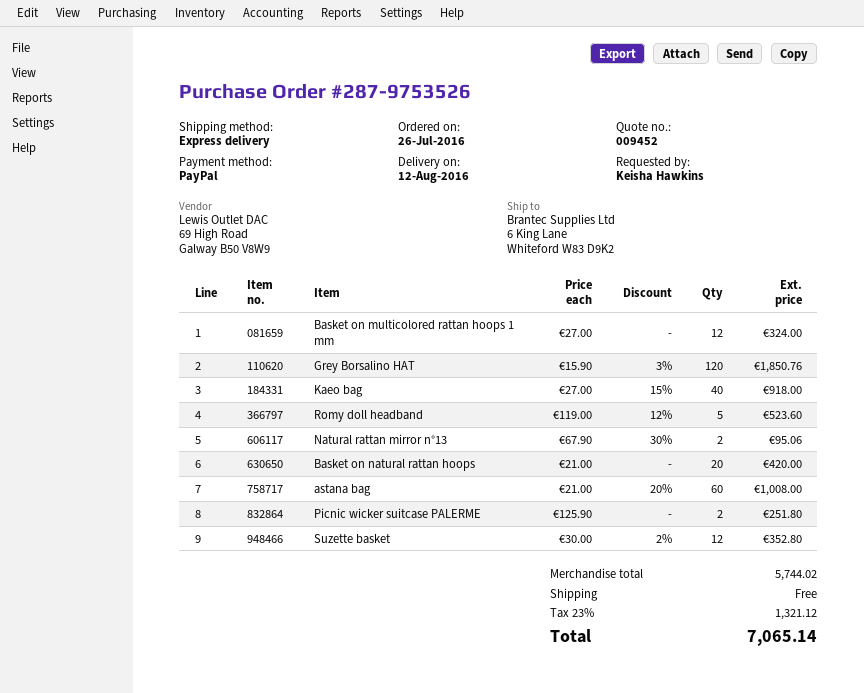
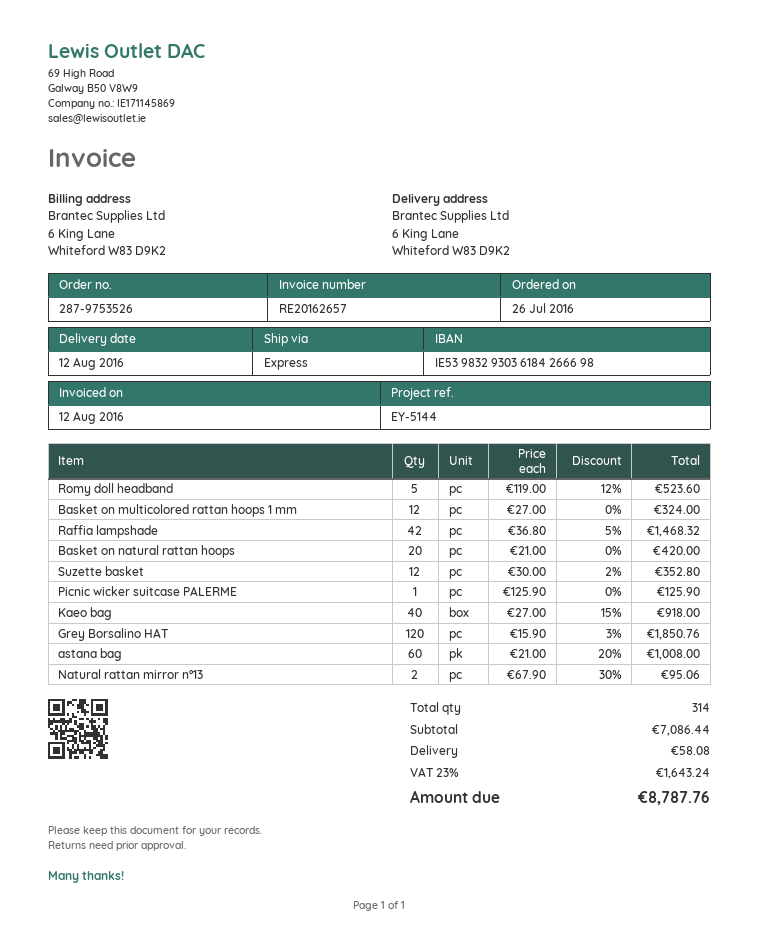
Picnic wicker suitcase PALERME: 2 x 125.90 = 251.80 -> 1 x 125.90 = 125.90
Raffia lampshade: none -> 42 x 36.80 - 5% = 1468.32
subtotal: 5744.02 -> 7086.44
shipping: 0.00 -> 58.08
tax: 23% = 1321.12 -> 23% = 1643.24
total: 7065.14 -> 8787.76

